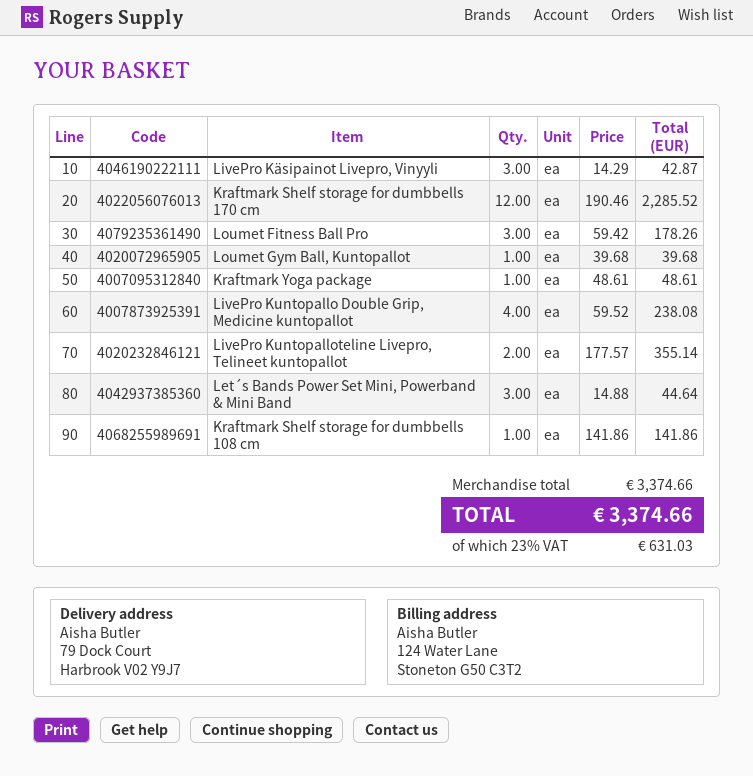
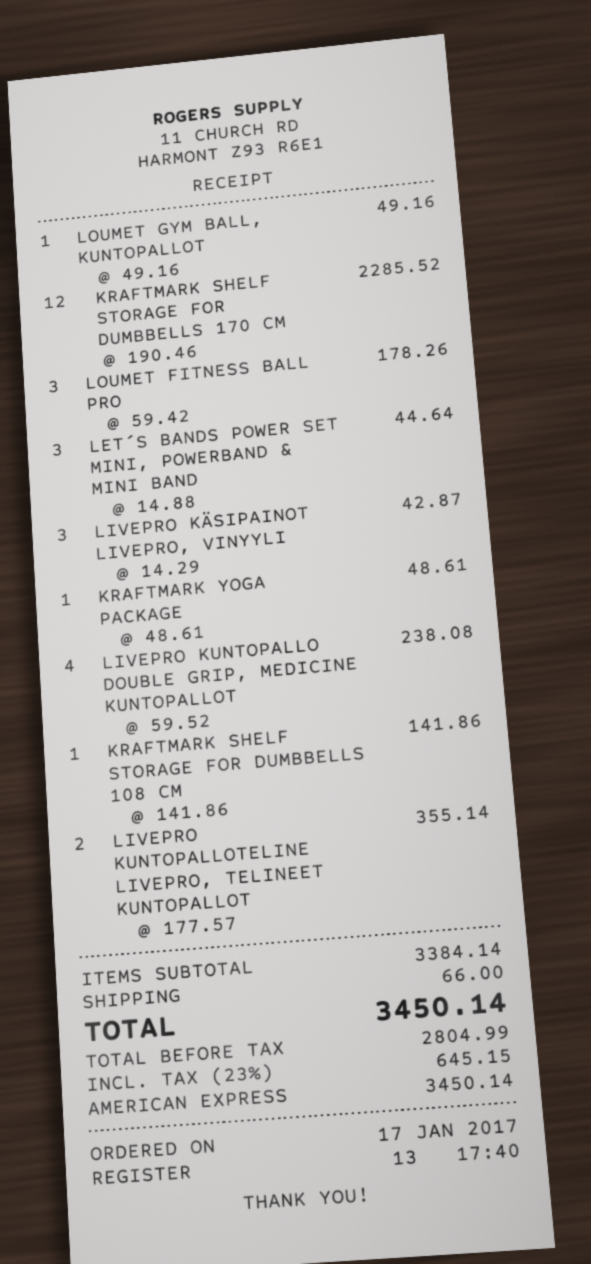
Loumet Gym Ball, Kuntopallot: 1 x 39.68 = 39.68 -> 1 x 49.16 = 49.16
subtotal: 3374.66 -> 3384.14
shipping: none -> 66.00
tax: 23% = 631.03 -> 23% = 645.15
total: 3374.66 -> 3450.14

